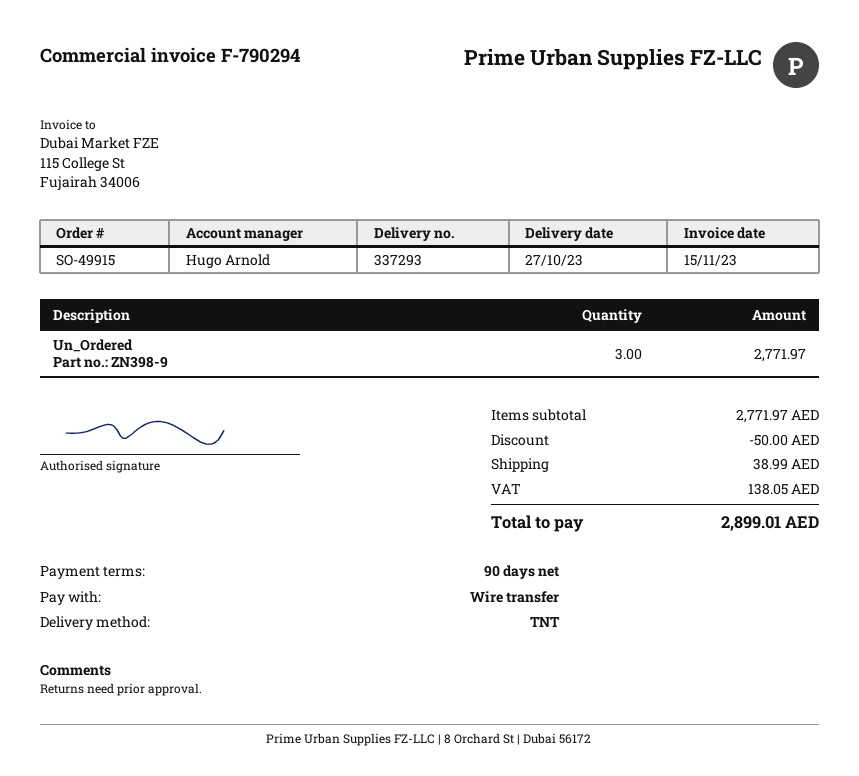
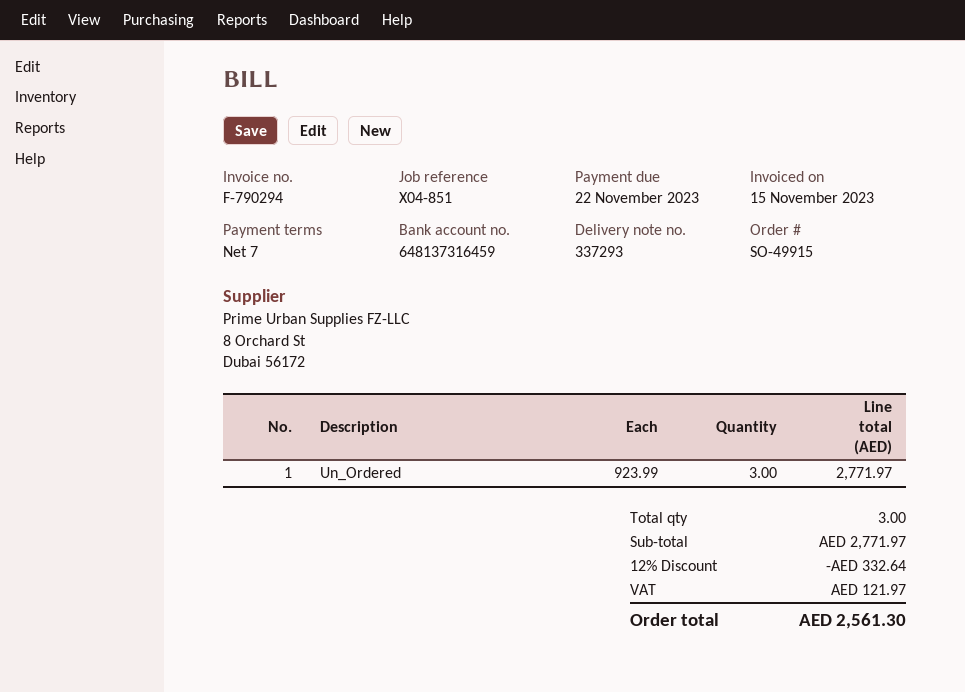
payment terms: 90 days -> 7 days
discount: 50.00 -> 332.64
shipping: 38.99 -> none
tax: 138.05 -> 121.97
total: 2899.01 -> 2561.30

